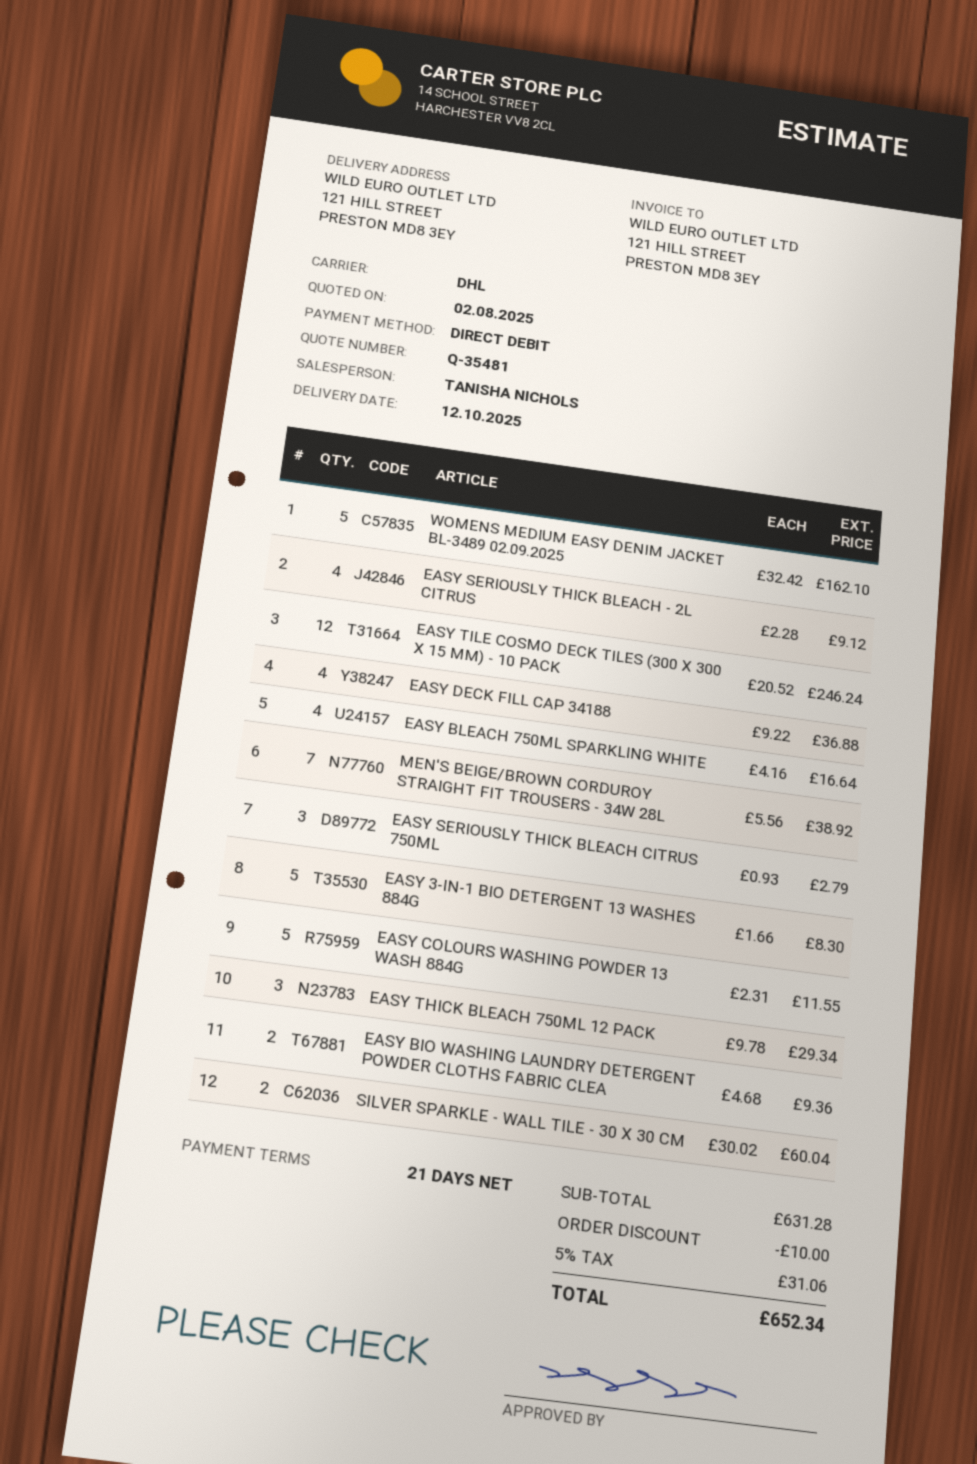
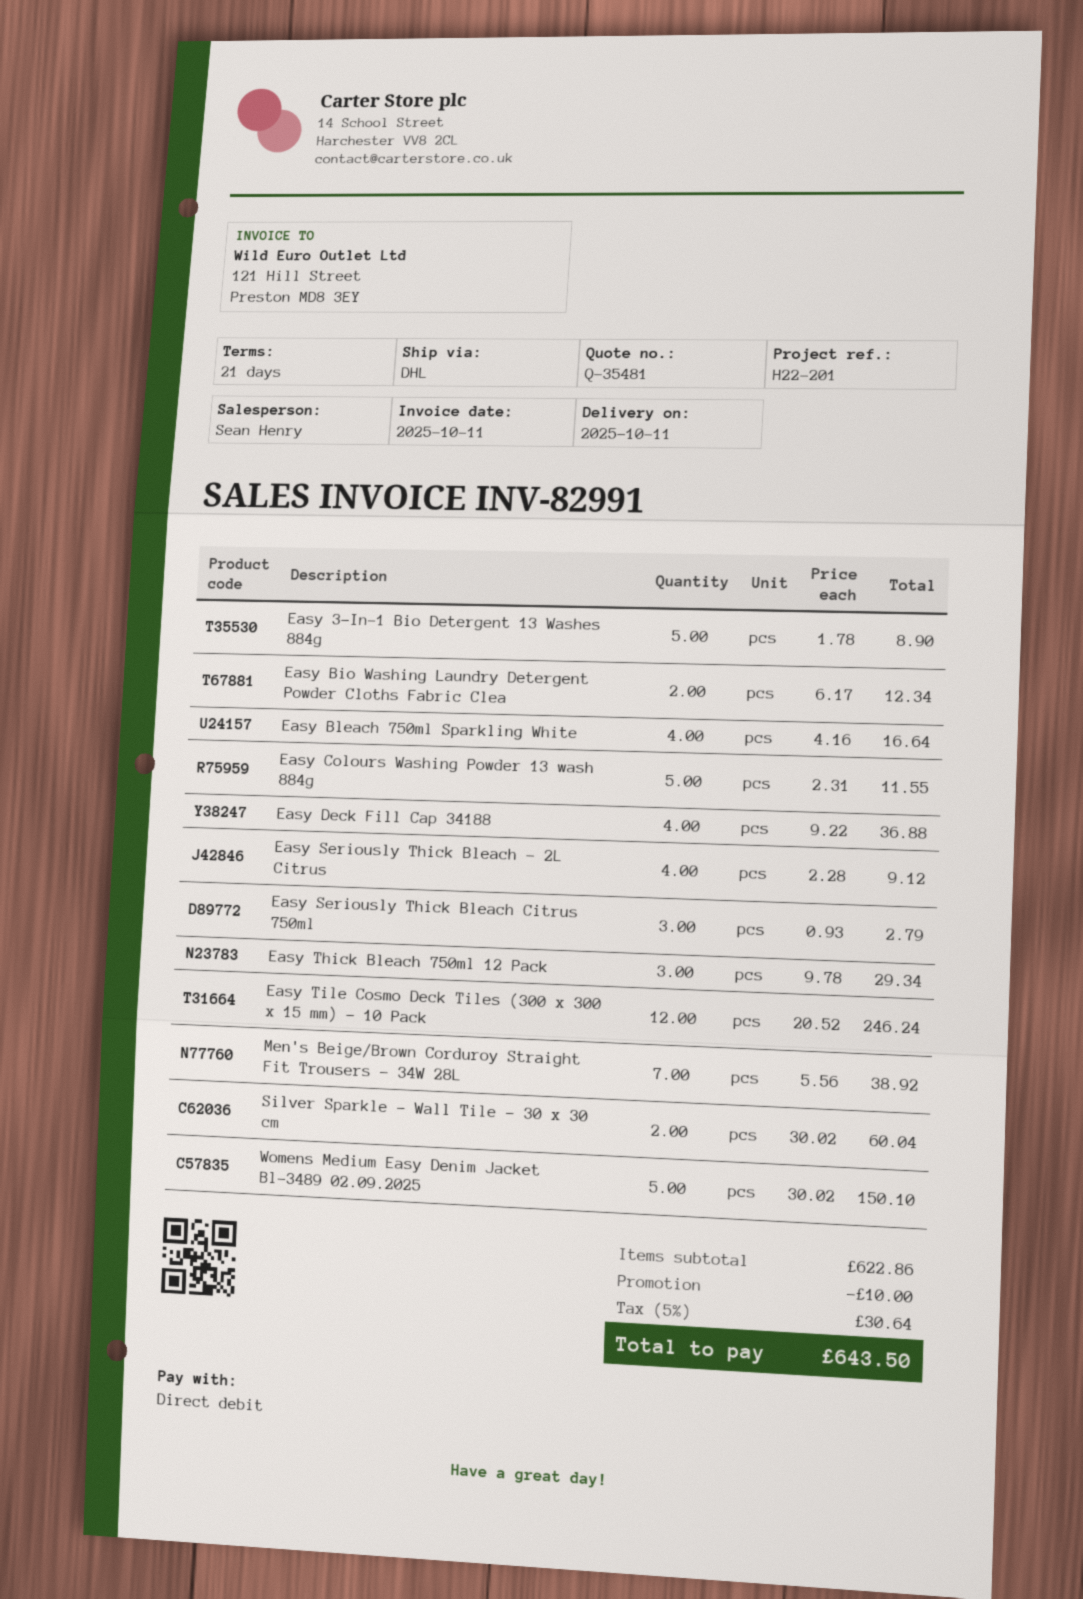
delivery date: 2025-10-12 -> 2025-10-11
sales rep: TANISHA NICHOLS -> Sean Henry
WOMENS MEDIUM EASY DENIM JACKET BL-3489 02.09.2025: 5 x 32.42 = 162.10 -> 5 x 30.02 = 150.10
EASY 3-IN-1 BIO DETERGENT 13 WASHES 884G: 5 x 1.66 = 8.30 -> 5 x 1.78 = 8.90
EASY BIO WASHING LAUNDRY DETERGENT POWDER CLOTHS FABRIC CLEA: 2 x 4.68 = 9.36 -> 2 x 6.17 = 12.34
subtotal: 631.28 -> 622.86
tax: 5% = 31.06 -> 5% = 30.64
total: 652.34 -> 643.50

